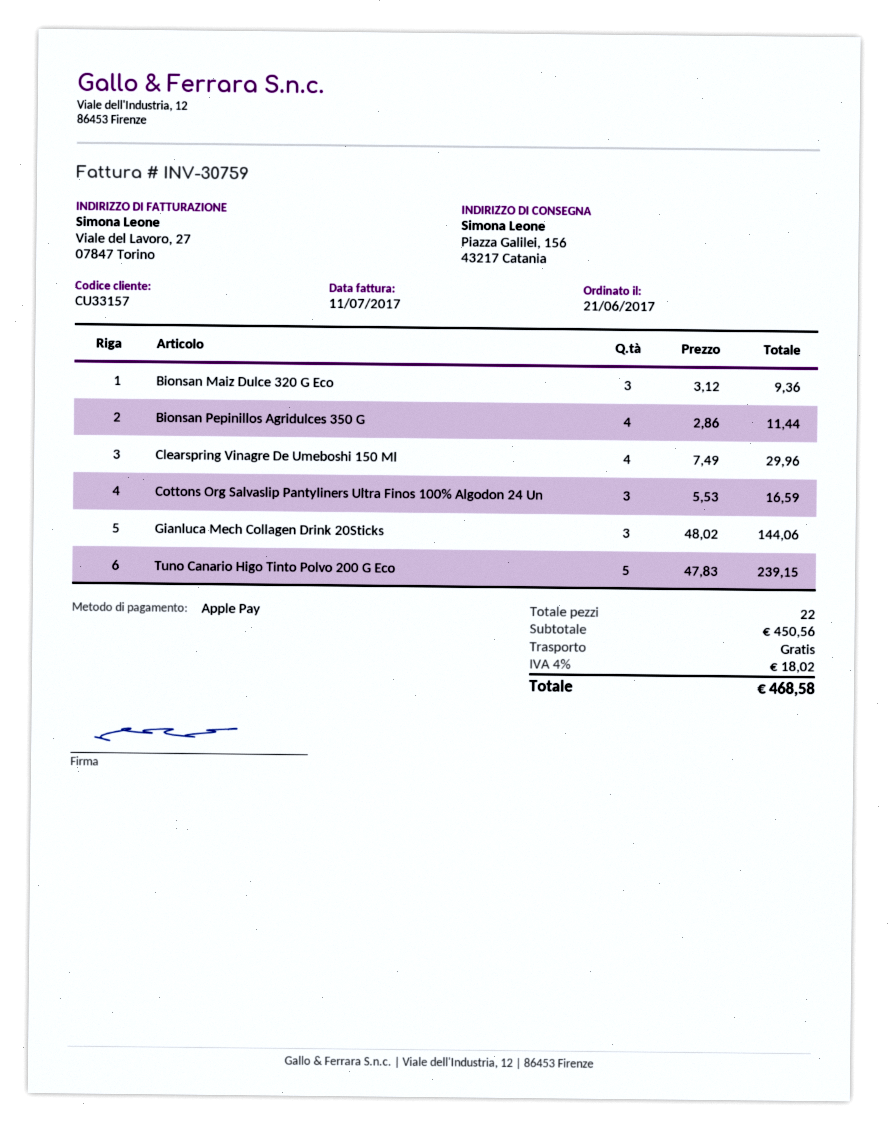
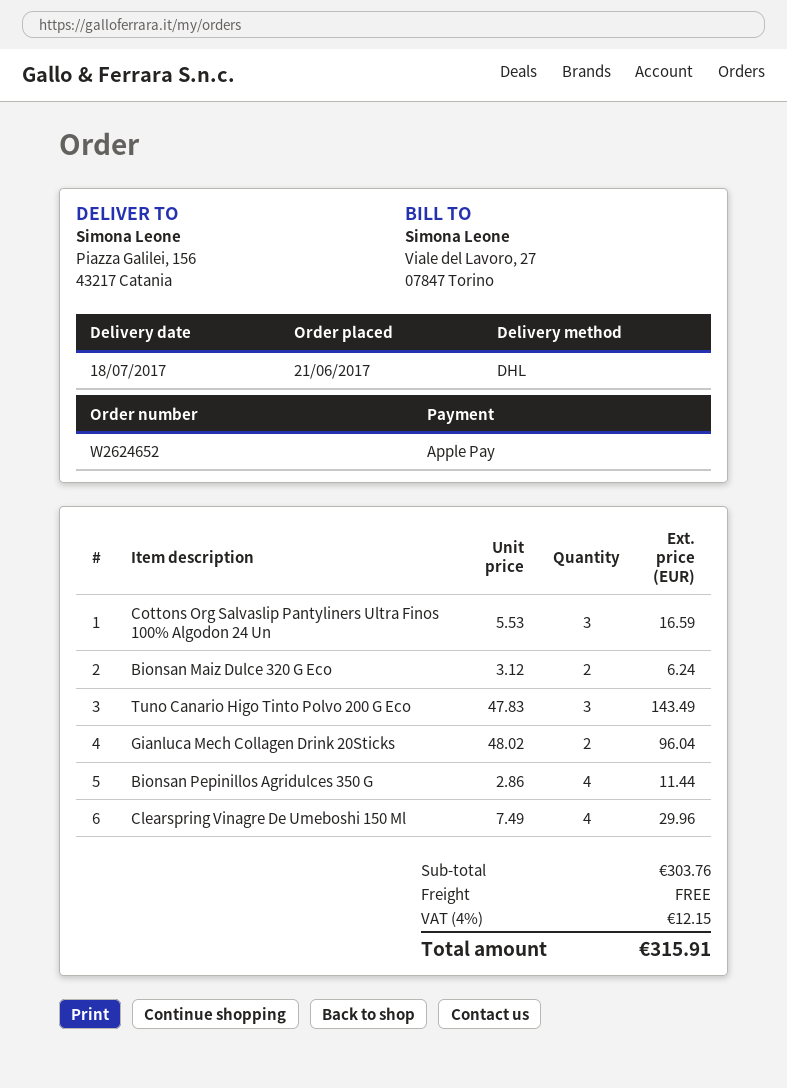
Bionsan Maiz Dulce 320 G Eco: 3 x 3.12 = 9.36 -> 2 x 3.12 = 6.24
Gianluca Mech Collagen Drink 20Sticks: 3 x 48.02 = 144.06 -> 2 x 48.02 = 96.04
Tuno Canario Higo Tinto Polvo 200 G Eco: 5 x 47.83 = 239.15 -> 3 x 47.83 = 143.49
subtotal: 450.56 -> 303.76
tax: 4% = 18.02 -> 4% = 12.15
total: 468.58 -> 315.91

